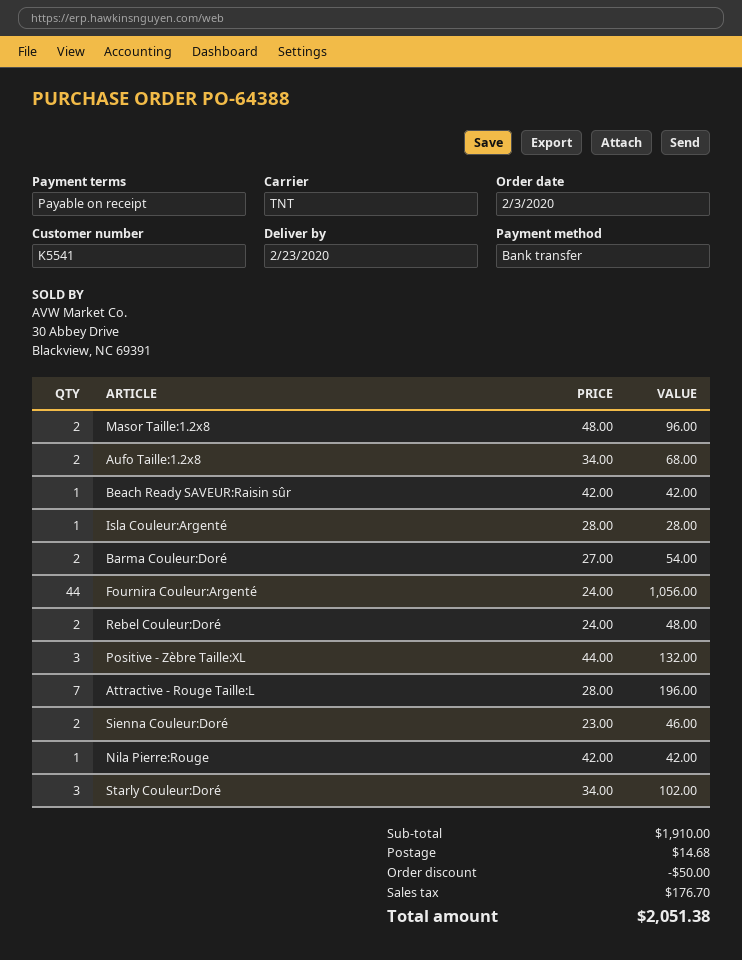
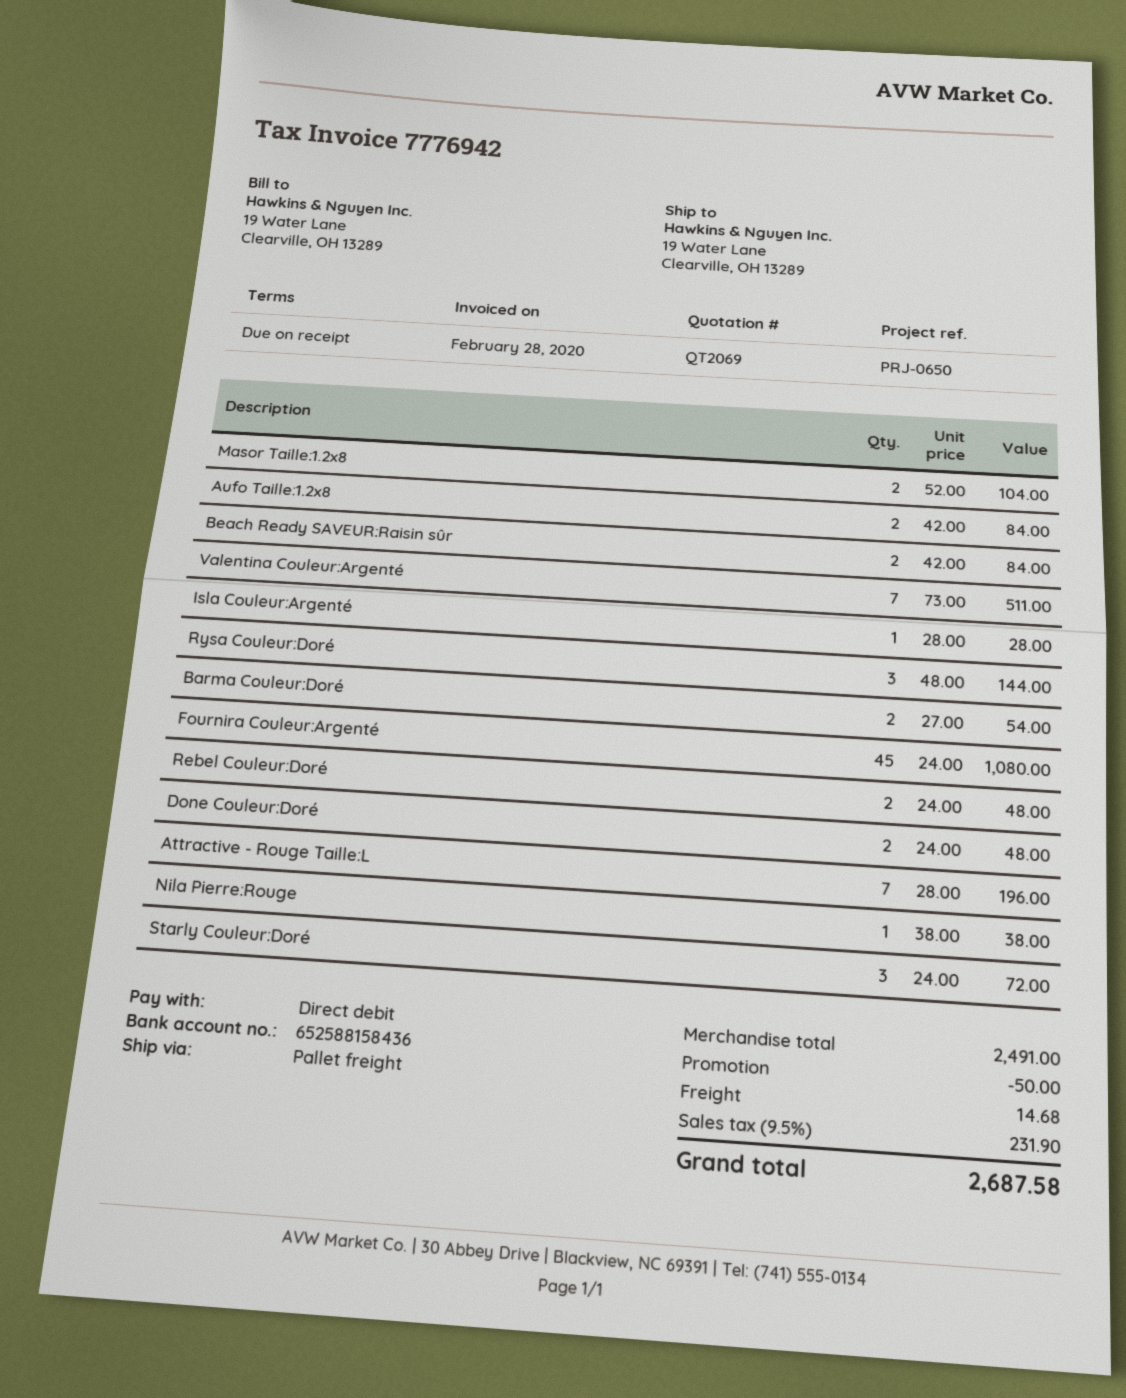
payment method: bank transfer -> direct debit
shipping method: TNT -> pallet freight
Masor Taille:1.2x8: 2 x 48.00 = 96.00 -> 2 x 52.00 = 104.00
Aufo Taille:1.2x8: 2 x 34.00 = 68.00 -> 2 x 42.00 = 84.00
Beach Ready SAVEUR:Raisin sûr: 1 x 42.00 = 42.00 -> 2 x 42.00 = 84.00
Fournira Couleur:Argenté: 44 x 24.00 = 1056.00 -> 45 x 24.00 = 1080.00
Positive - Zèbre Taille:XL: 3 x 44.00 = 132.00 -> none
Sienna Couleur:Doré: 2 x 23.00 = 46.00 -> none
Nila Pierre:Rouge: 1 x 42.00 = 42.00 -> 1 x 38.00 = 38.00
Starly Couleur:Doré: 3 x 34.00 = 102.00 -> 3 x 24.00 = 72.00
Valentina Couleur:Argenté: none -> 7 x 73.00 = 511.00
Rysa Couleur:Doré: none -> 3 x 48.00 = 144.00
Done Couleur:Doré: none -> 2 x 24.00 = 48.00
subtotal: 1910.00 -> 2491.00
tax: 176.70 -> 231.90
total: 2051.38 -> 2687.58

